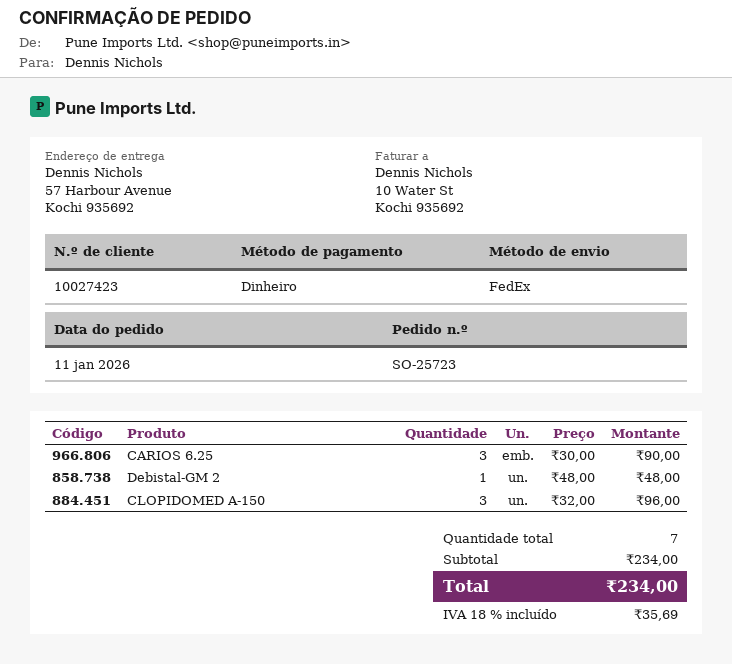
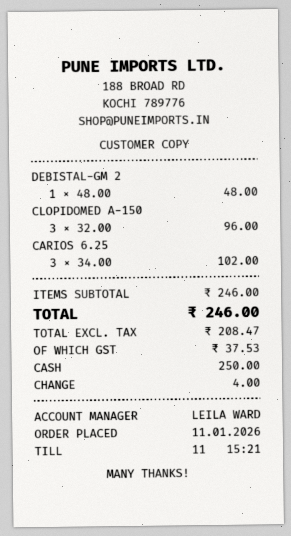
CARIOS 6.25: 3 x 30.00 = 90.00 -> 3 x 34.00 = 102.00
subtotal: 234.00 -> 246.00
tax: 35.69 -> 37.53
total: 234.00 -> 246.00

